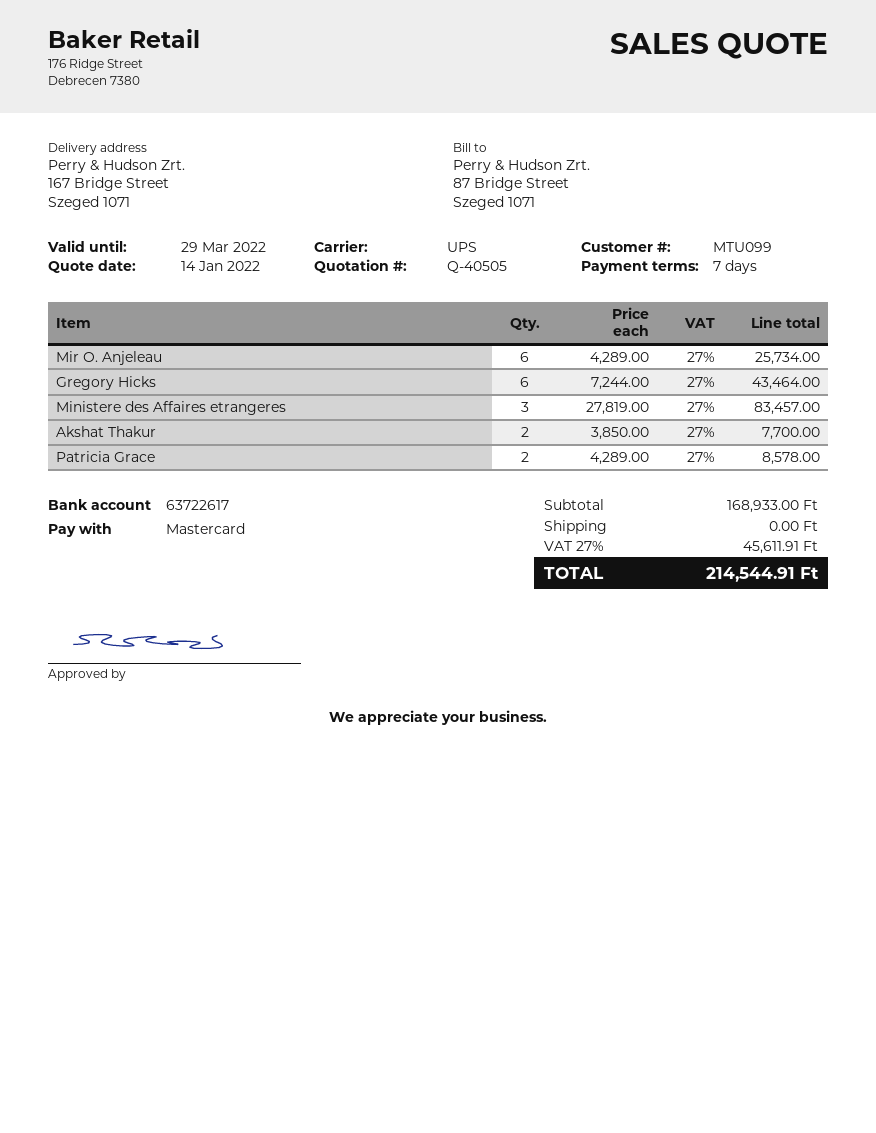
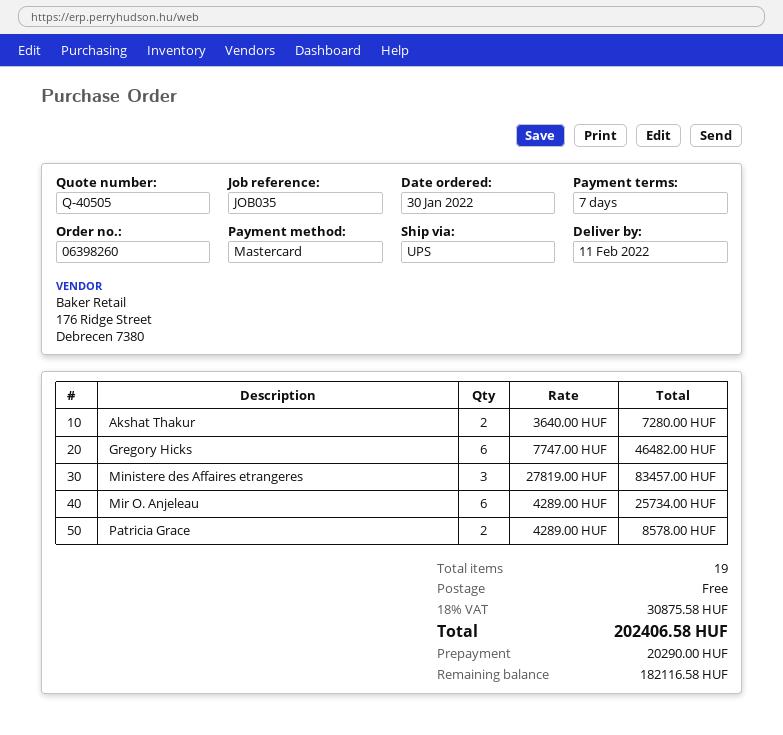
Gregory Hicks: 6 x 7244.00 = 43464.00 -> 6 x 7747.00 = 46482.00
Akshat Thakur: 2 x 3850.00 = 7700.00 -> 2 x 3640.00 = 7280.00
tax: 27% = 45611.91 -> 18% = 30875.58
total: 214544.91 -> 202406.58

